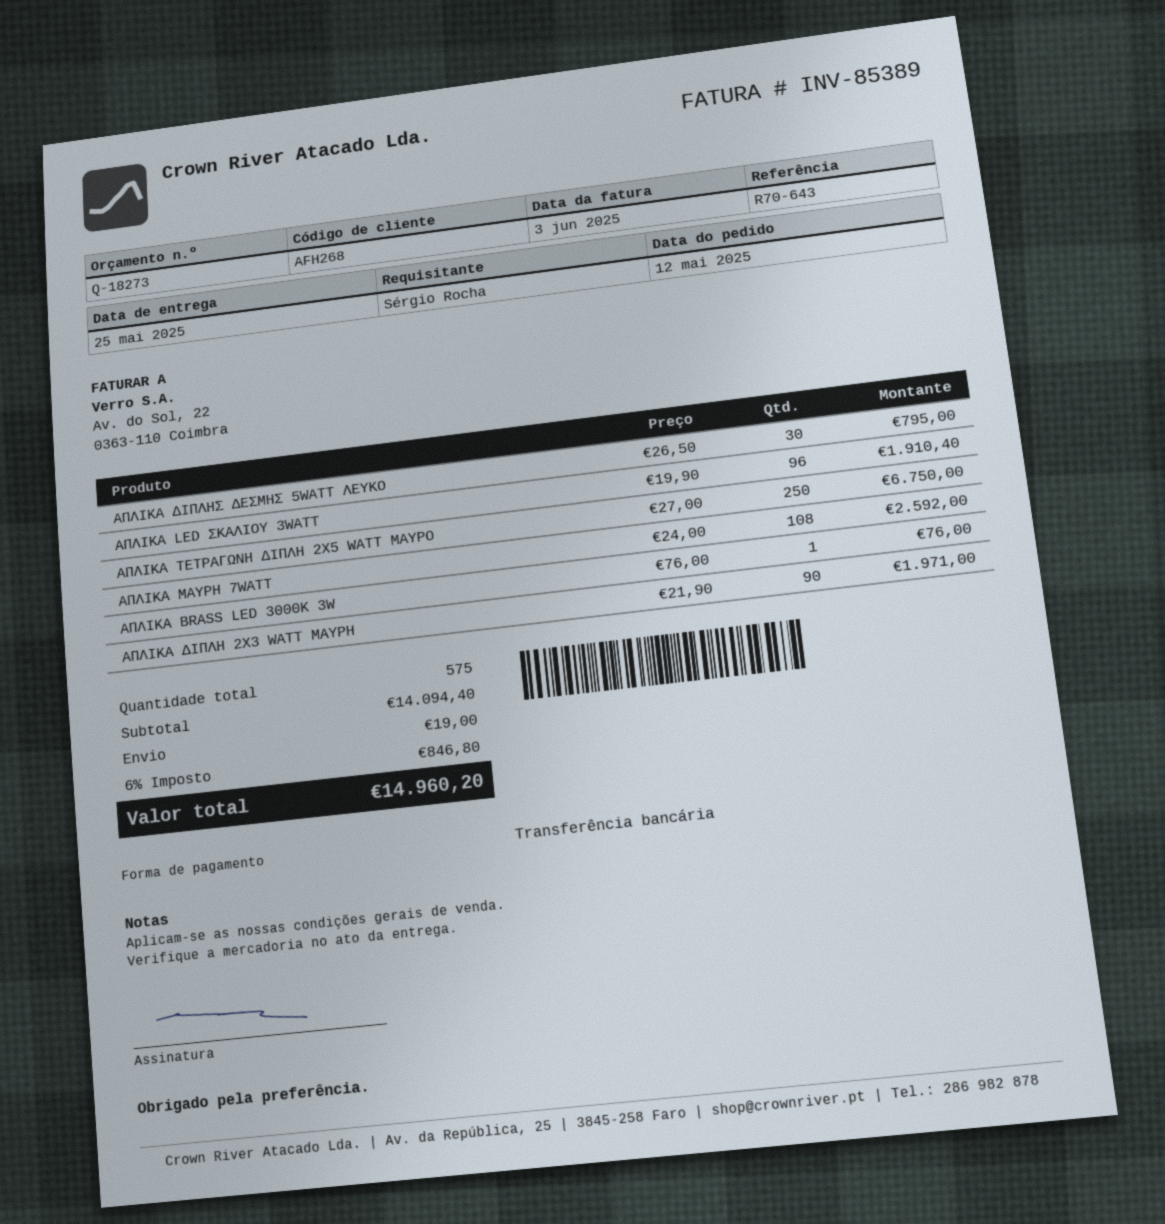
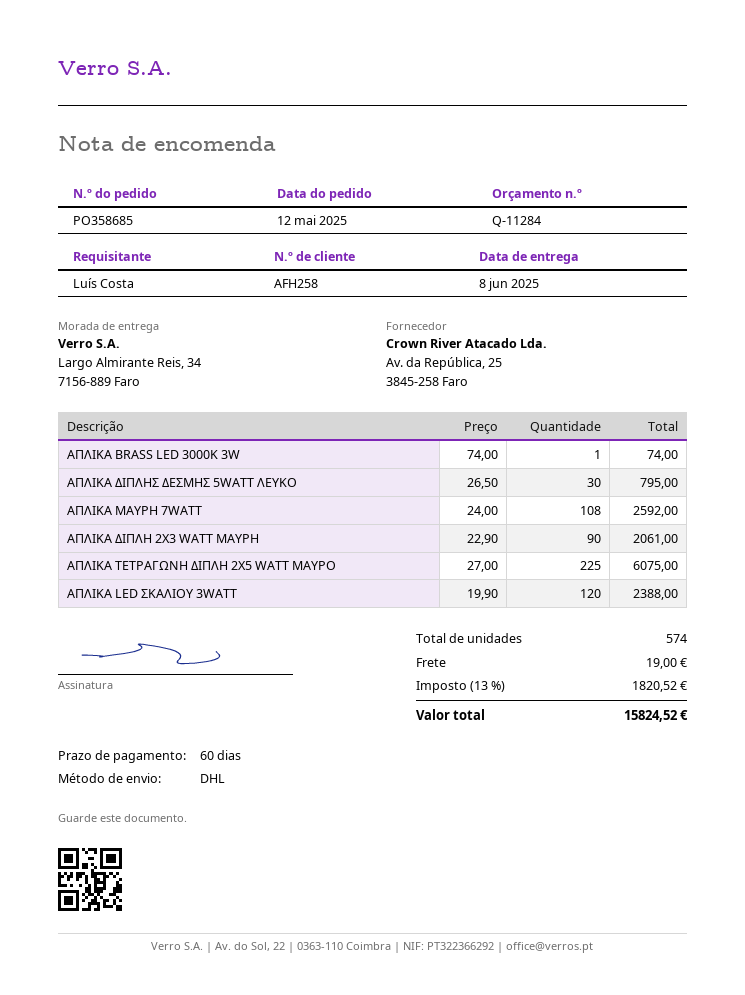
quote number: Q-18273 -> Q-11284
delivery date: 2025-05-25 -> 2025-06-08
customer number: AFH268 -> AFH258
ordered by: Sérgio Rocha -> Luís Costa
ΑΠΛΙΚΑ LED ΣΚΑΛΙΟΥ 3WATT: 96 x 19.90 = 1910.40 -> 120 x 19.90 = 2388.00
ΑΠΛΙΚΑ ΤΕΤΡΑΓΩΝΗ ΔΙΠΛΗ 2Χ5 WATT ΜΑΥΡΟ: 250 x 27.00 = 6750.00 -> 225 x 27.00 = 6075.00
ΑΠΛΙΚΑ BRASS LED 3000K 3W: 1 x 76.00 = 76.00 -> 1 x 74.00 = 74.00
ΑΠΛΙΚΑ ΔΙΠΛΗ 2Χ3 WATT ΜΑΥΡΗ: 90 x 21.90 = 1971.00 -> 90 x 22.90 = 2061.00
total quantity: 575 -> 574
tax: 6% = 846.80 -> 13% = 1820.52
total: 14960.20 -> 15824.52

